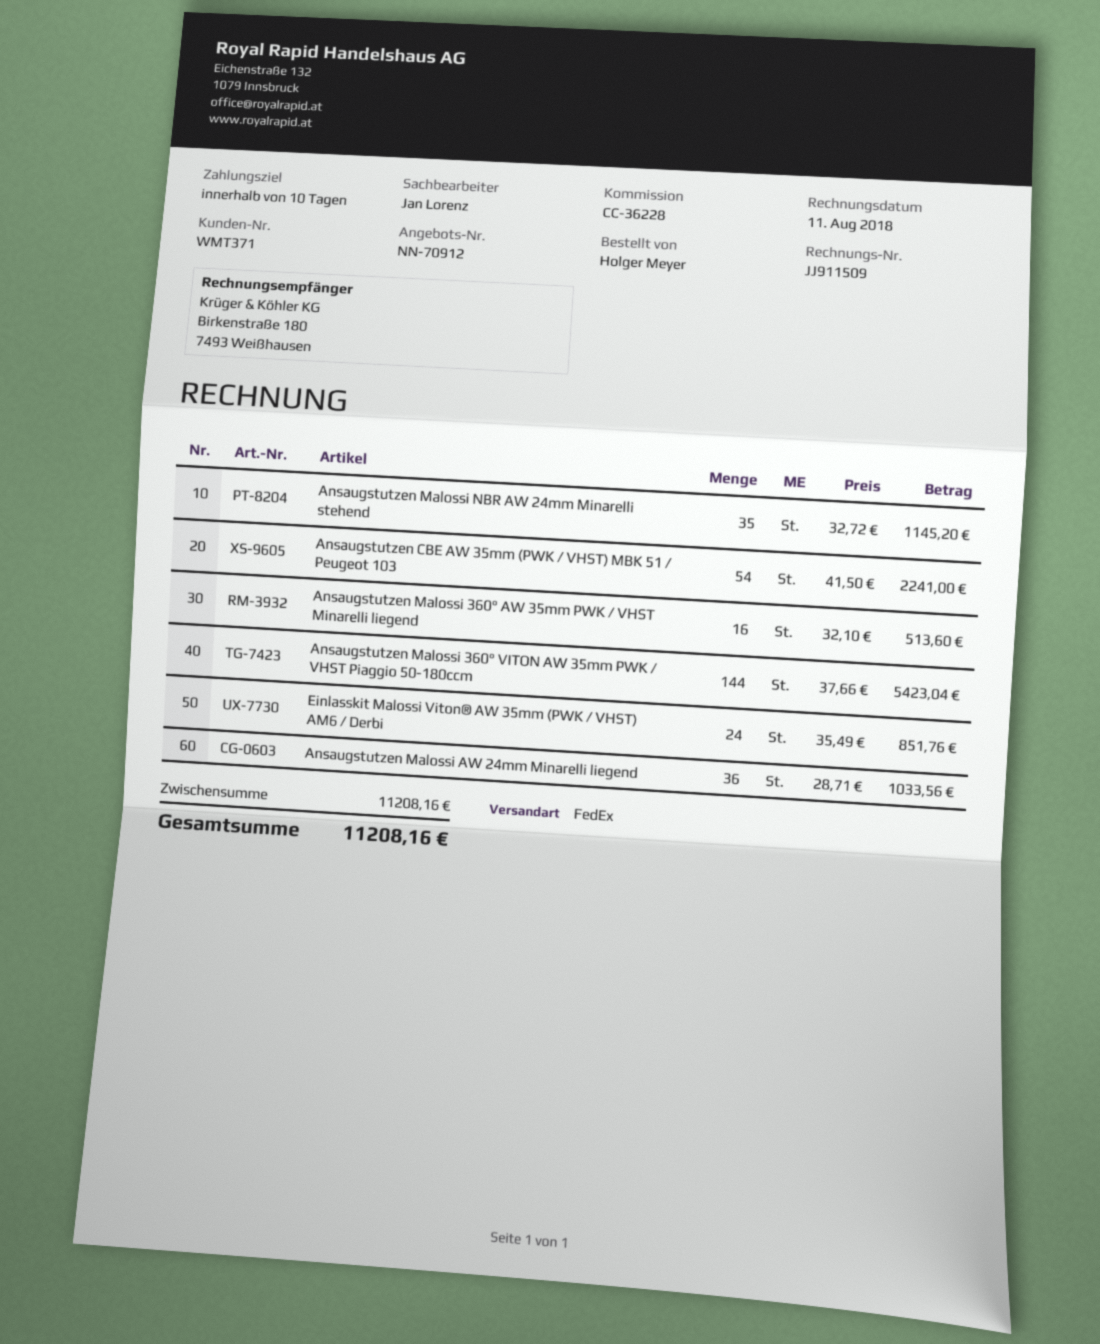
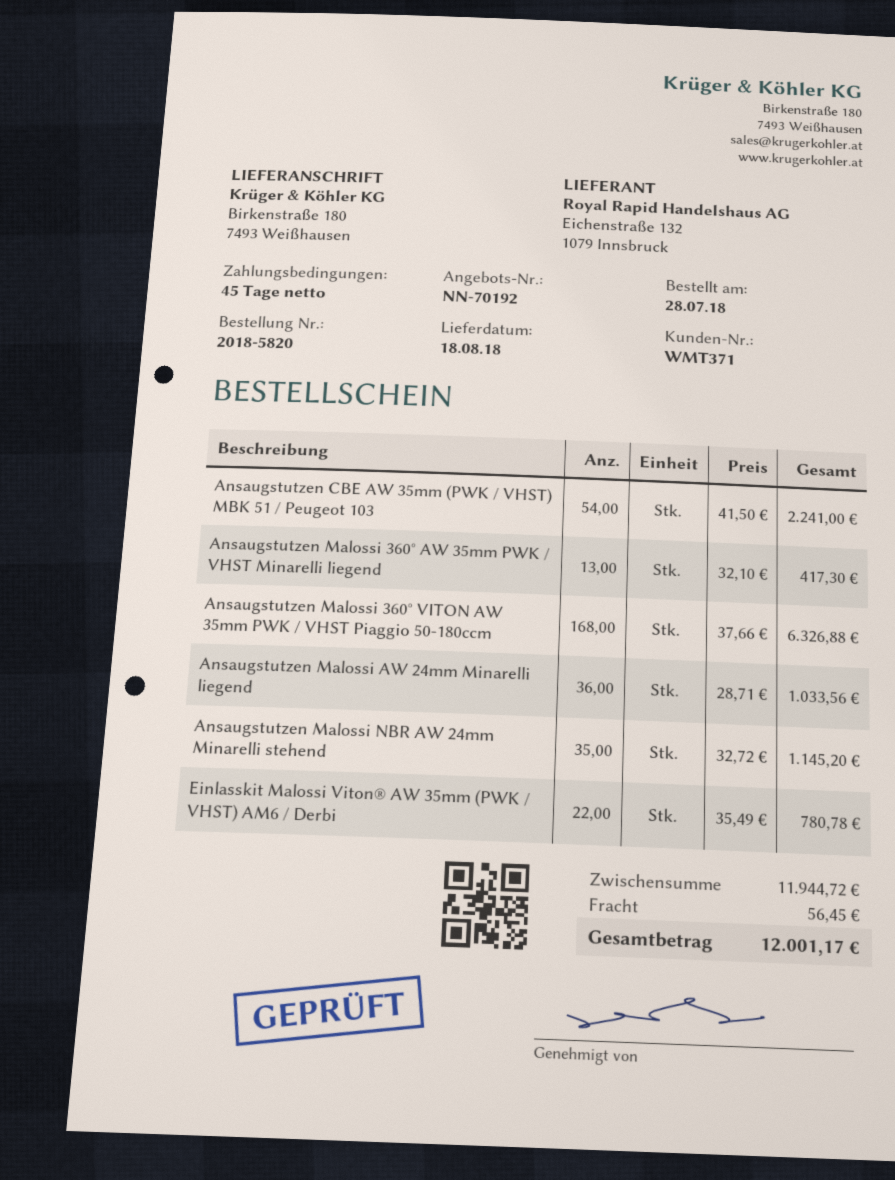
quote number: NN-70912 -> NN-70192
payment terms: 10 days -> 45 days
Ansaugstutzen Malossi 360° AW 35mm PWK / VHST Minarelli liegend: 16 x 32.10 = 513.60 -> 13 x 32.10 = 417.30
Ansaugstutzen Malossi 360° VITON AW 35mm PWK / VHST Piaggio 50-180ccm: 144 x 37.66 = 5423.04 -> 168 x 37.66 = 6326.88
Einlasskit Malossi Viton® AW 35mm (PWK / VHST) AM6 / Derbi: 24 x 35.49 = 851.76 -> 22 x 35.49 = 780.78
subtotal: 11208.16 -> 11944.72
shipping: none -> 56.45
total: 11208.16 -> 12001.17

